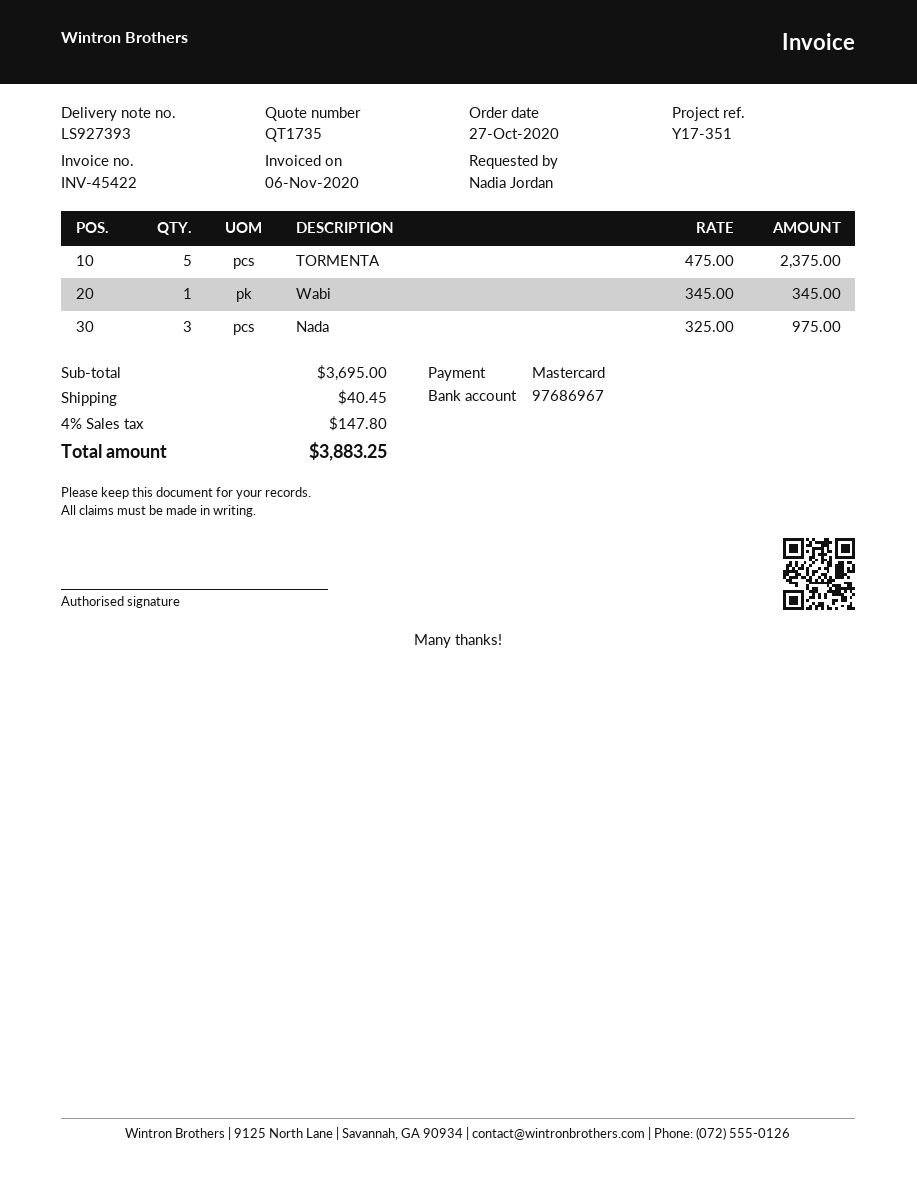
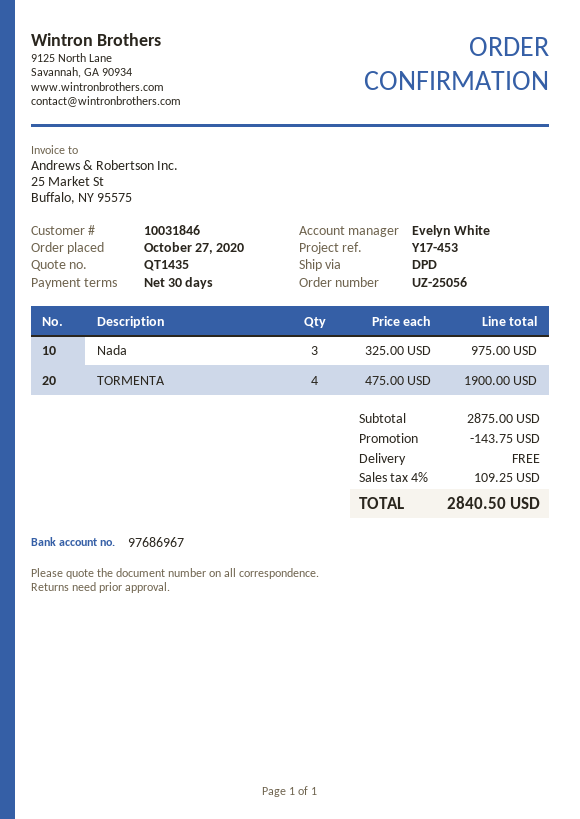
quote number: QT1735 -> QT1435
reference: Y17-351 -> Y17-453
TORMENTA: 5 x 475.00 = 2375.00 -> 4 x 475.00 = 1900.00
Wabi: 1 x 345.00 = 345.00 -> none
subtotal: 3695.00 -> 2875.00
discount: none -> 143.75
shipping: 40.45 -> 0.00
tax: 4% = 147.80 -> 4% = 109.25
total: 3883.25 -> 2840.50

